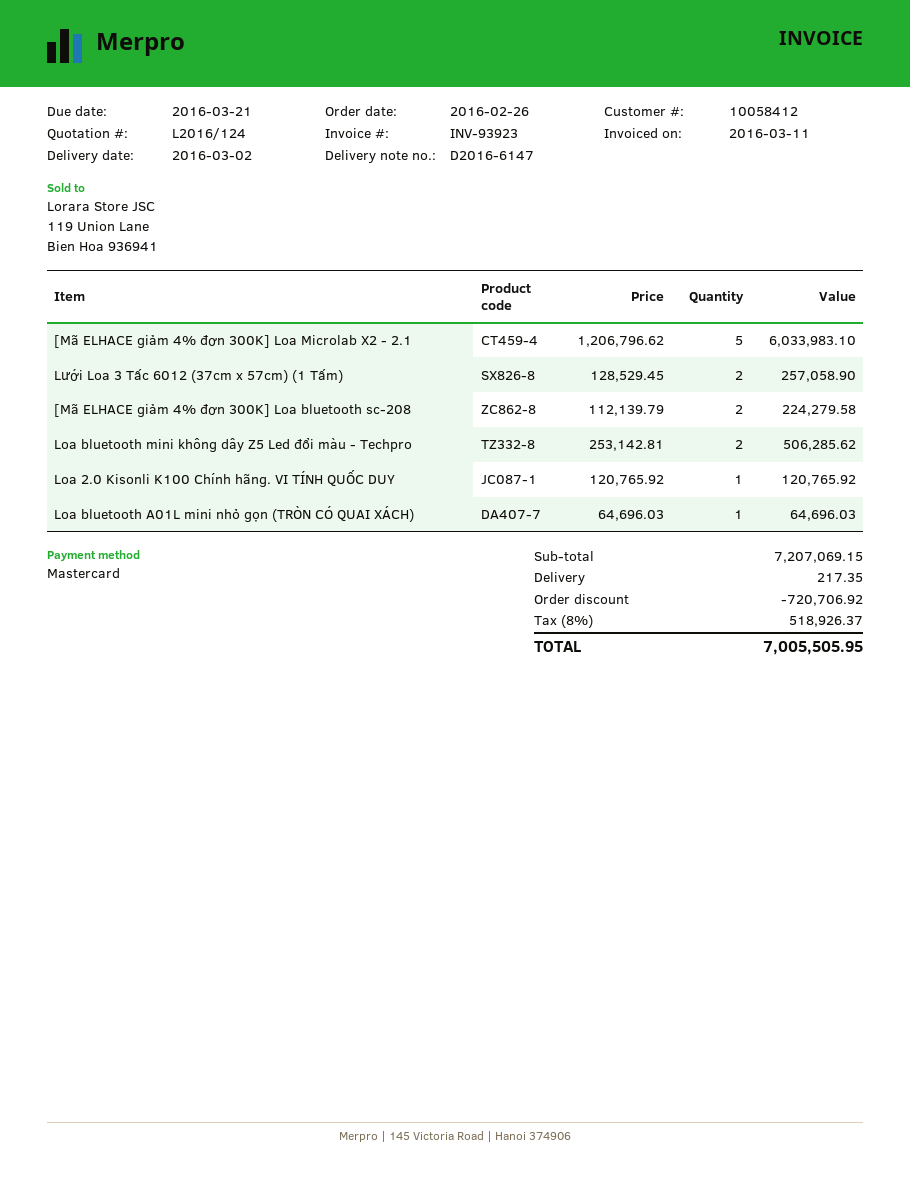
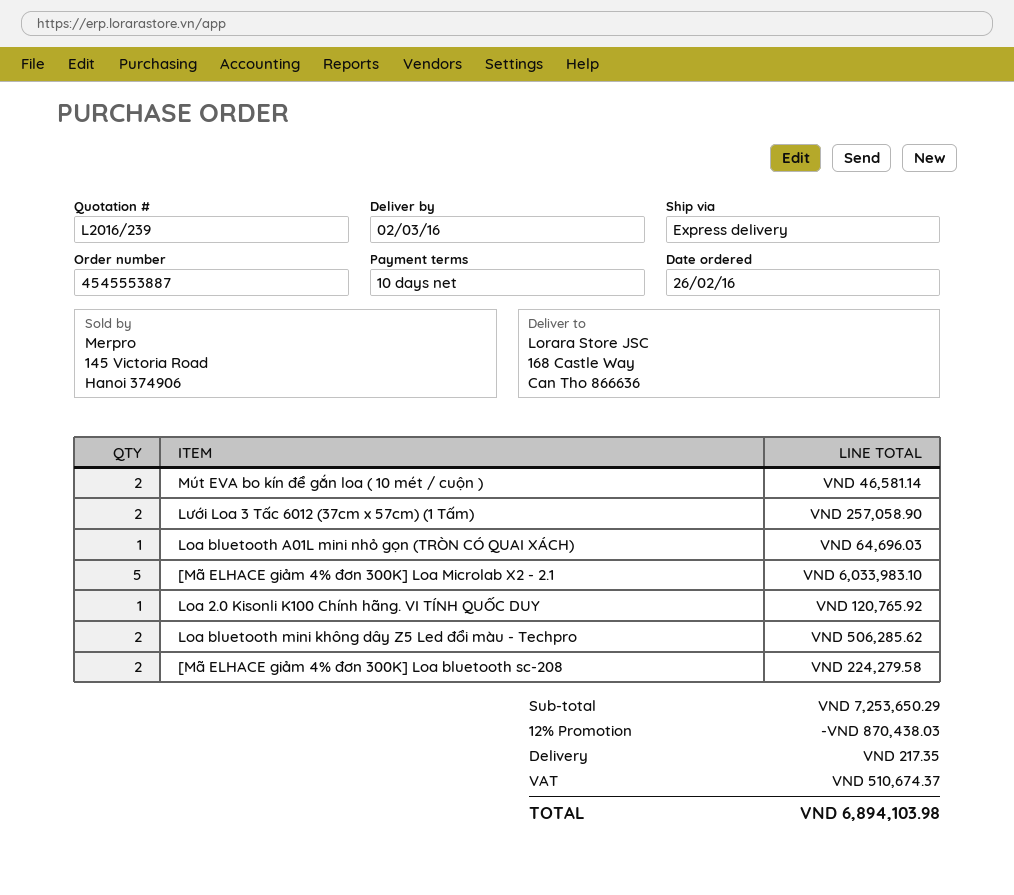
quote number: L2016/124 -> L2016/239
Mút EVA bo kín để gắn loa ( 10 mét / cuộn ): none -> 2 for 46581.14
subtotal: 7207069.15 -> 7253650.29
discount: 720706.92 -> 870438.03
tax: 518926.37 -> 510674.37
total: 7005505.95 -> 6894103.98

